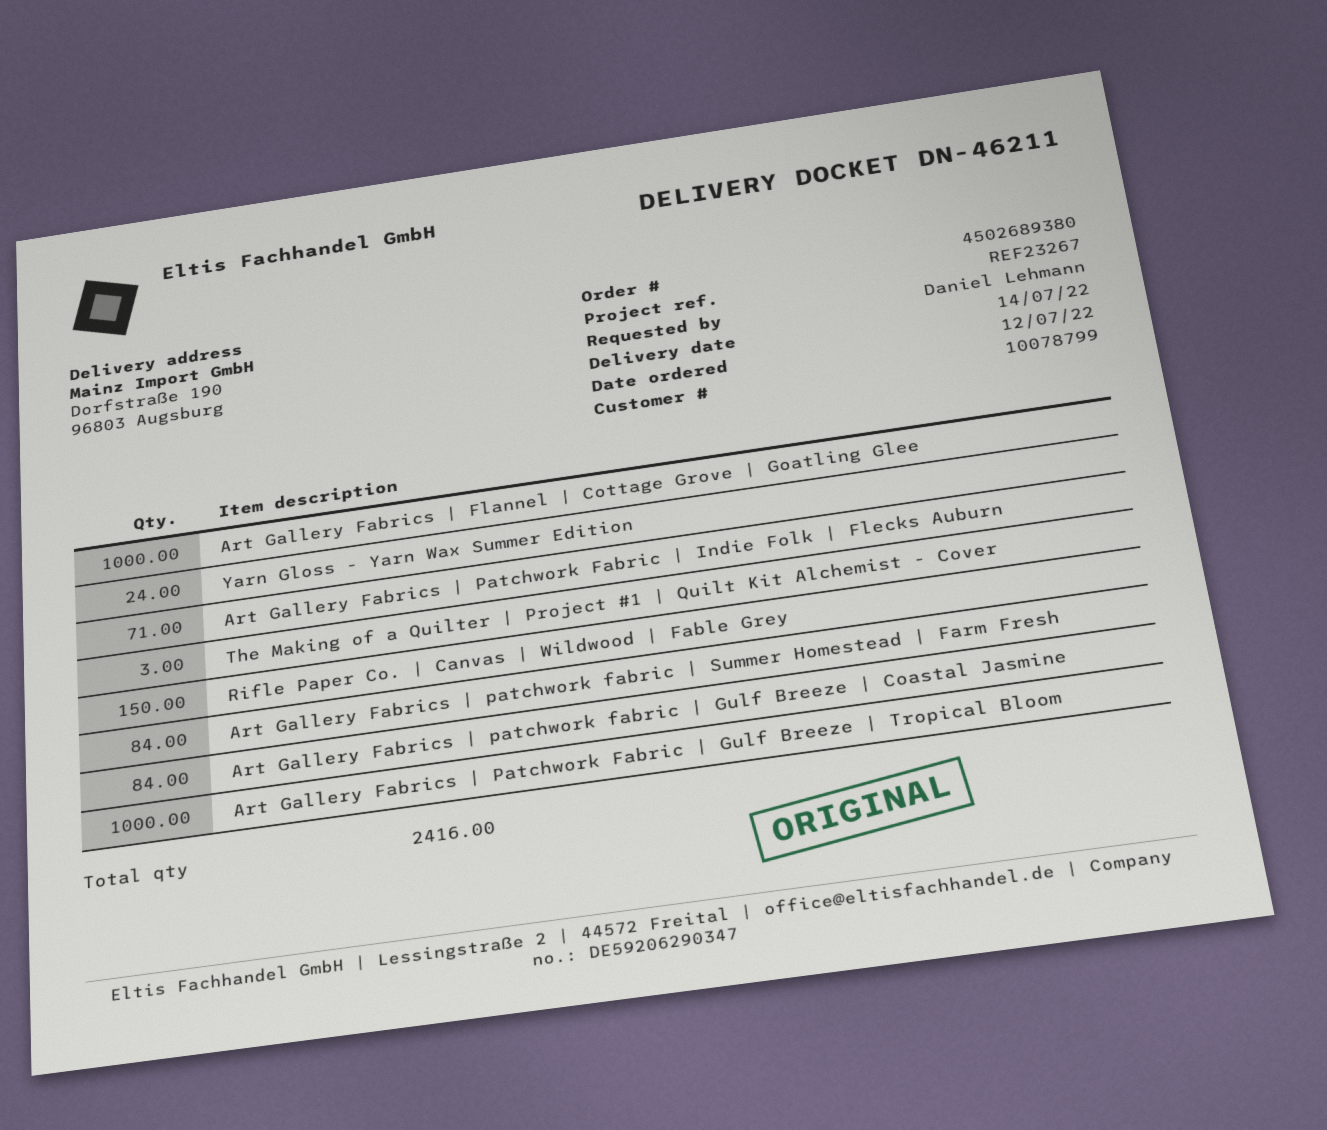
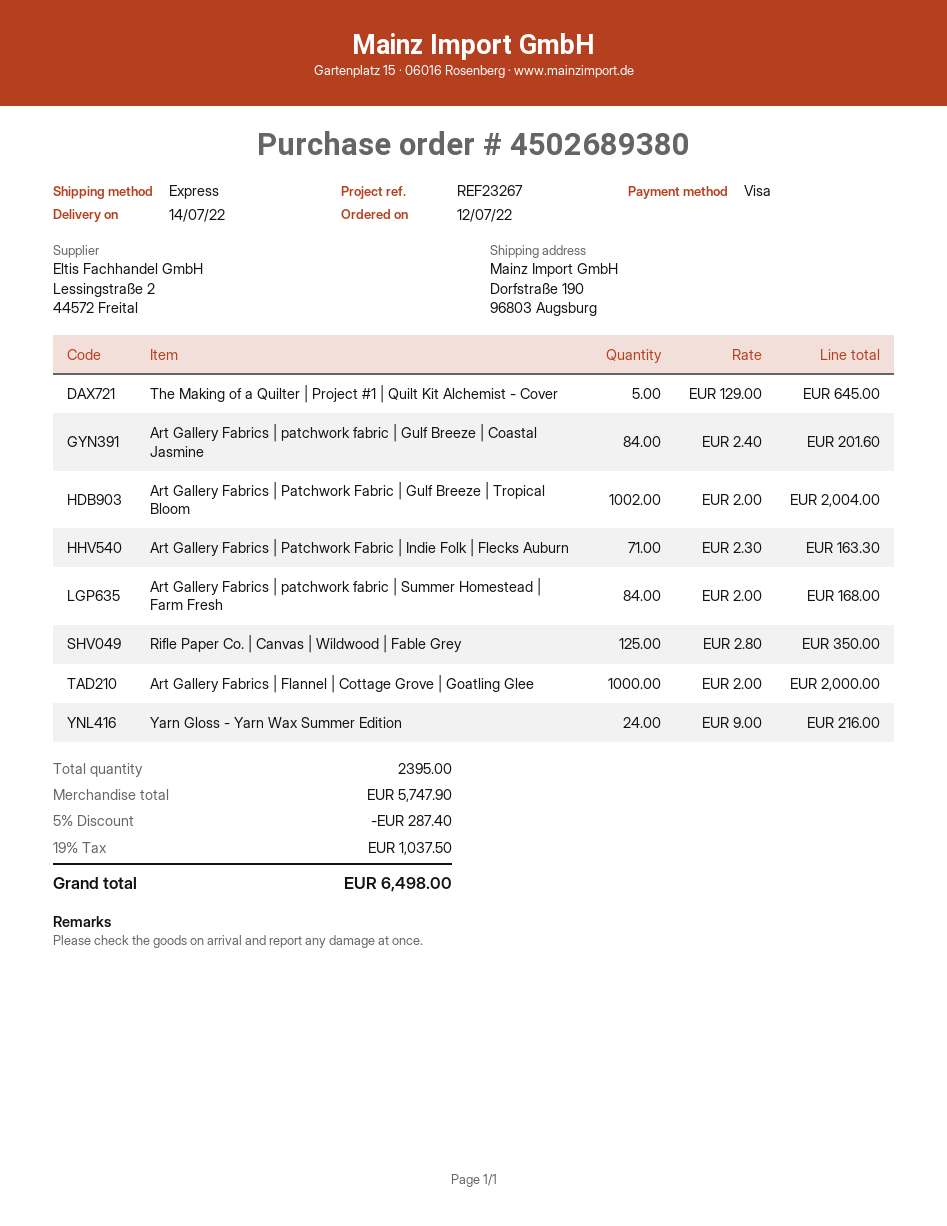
The Making of a Quilter | Project #1 | Quilt Kit Alchemist - Cover: 3 -> 5
Rifle Paper Co. | Canvas | Wildwood | Fable Grey: 150 -> 125
Art Gallery Fabrics | Patchwork Fabric | Gulf Breeze | Tropical Bloom: 1000 -> 1002
total quantity: 2416 -> 2395

